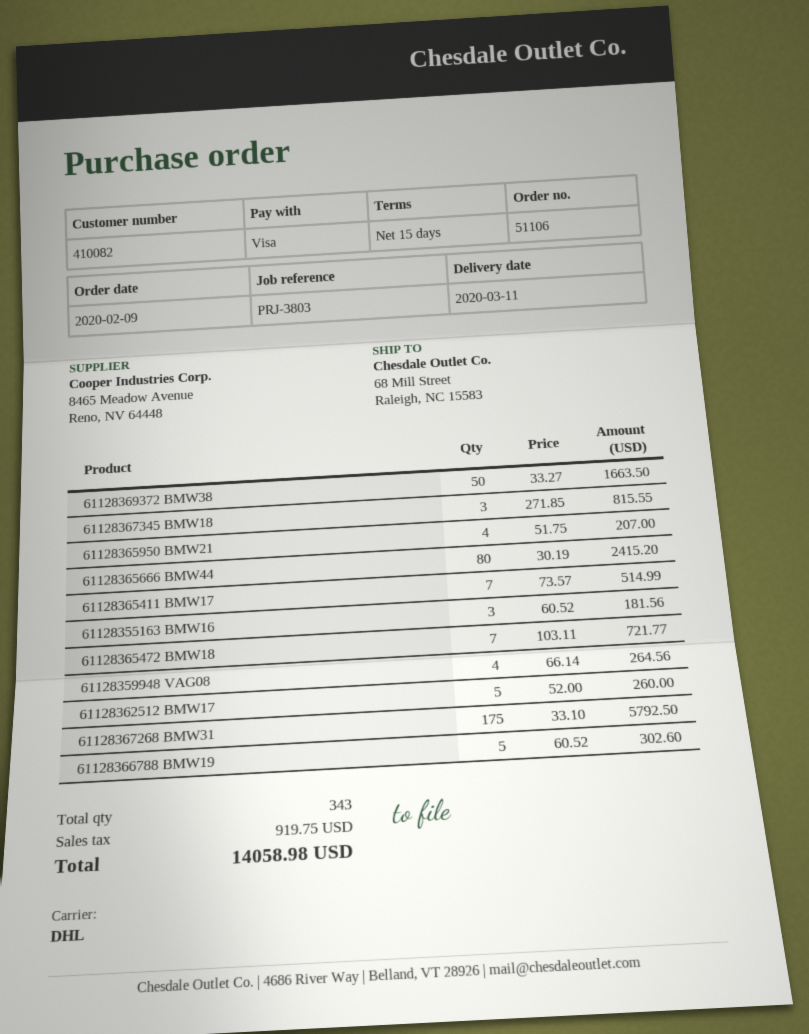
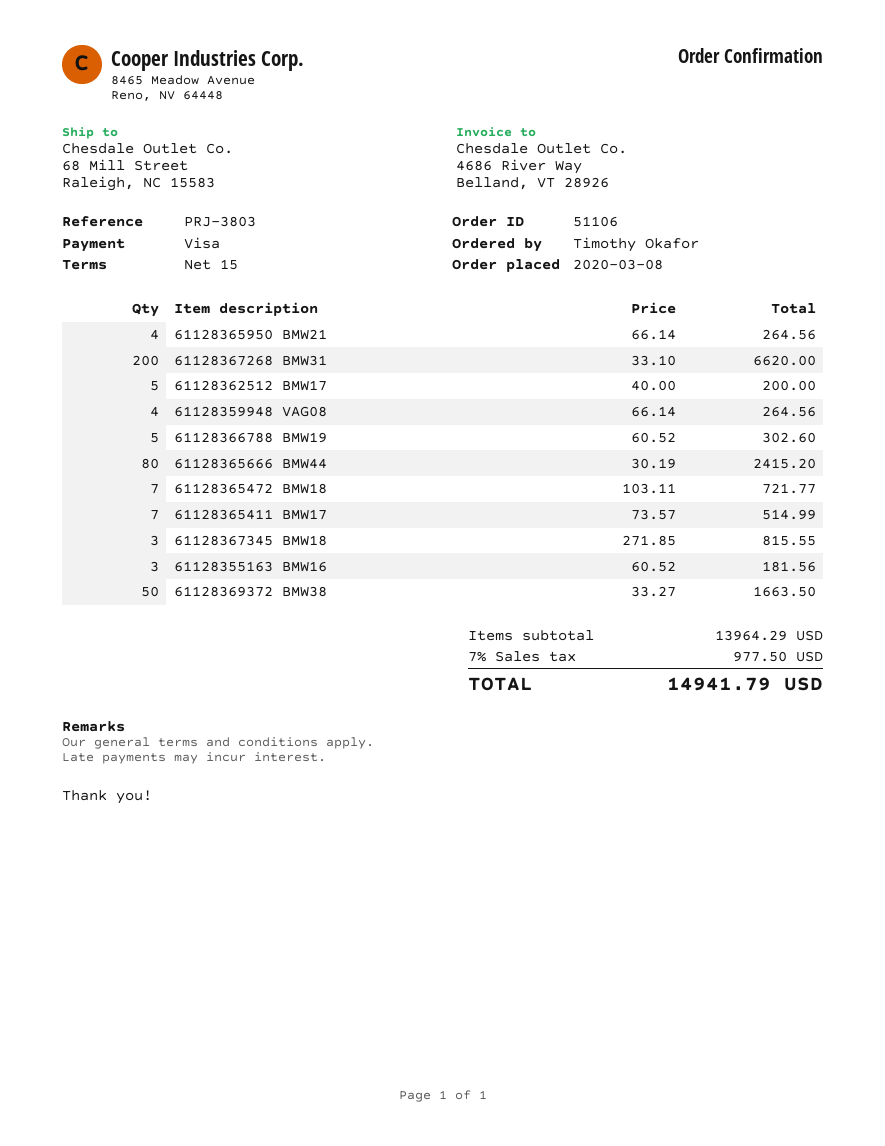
order date: 2020-02-09 -> 2020-03-08
61128365950 BMW21: 4 x 51.75 = 207.00 -> 4 x 66.14 = 264.56
61128362512 BMW17: 5 x 52.00 = 260.00 -> 5 x 40.00 = 200.00
61128367268 BMW31: 175 x 33.10 = 5792.50 -> 200 x 33.10 = 6620.00
tax: 919.75 -> 977.50
total: 14058.98 -> 14941.79

